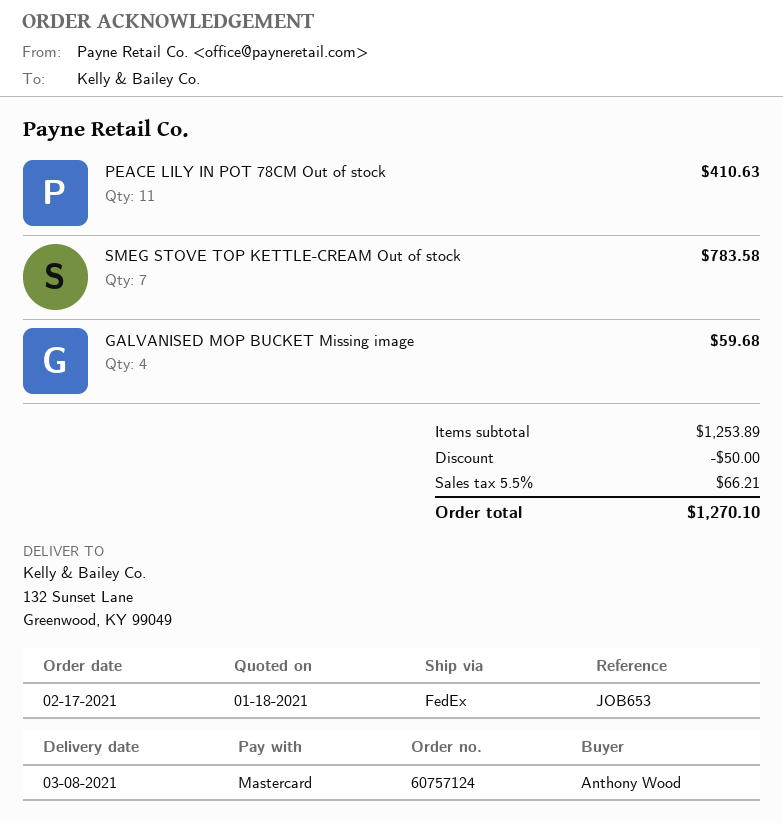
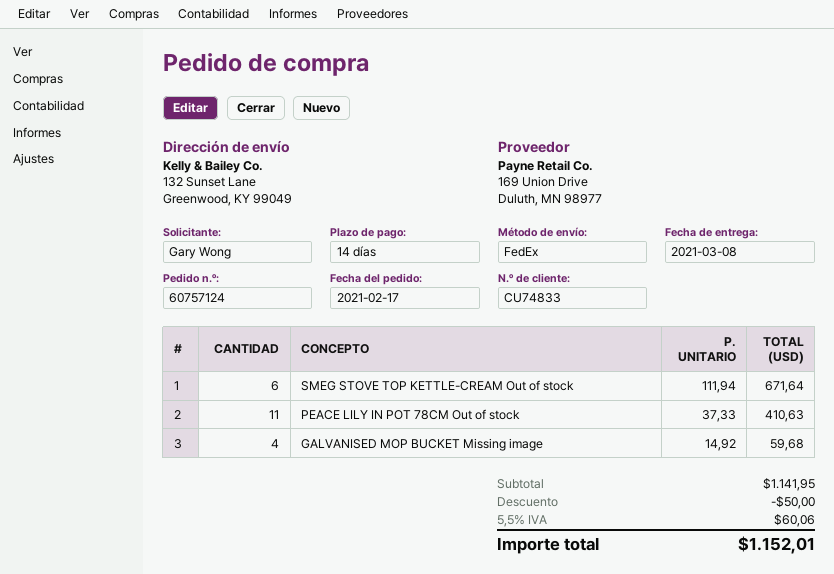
ordered by: Anthony Wood -> Gary Wong
SMEG STOVE TOP KETTLE-CREAM Out of stock: 7 for 783.58 -> 6 for 671.64
subtotal: 1253.89 -> 1141.95
tax: 5.5% = 66.21 -> 5.5% = 60.06
total: 1270.10 -> 1152.01

